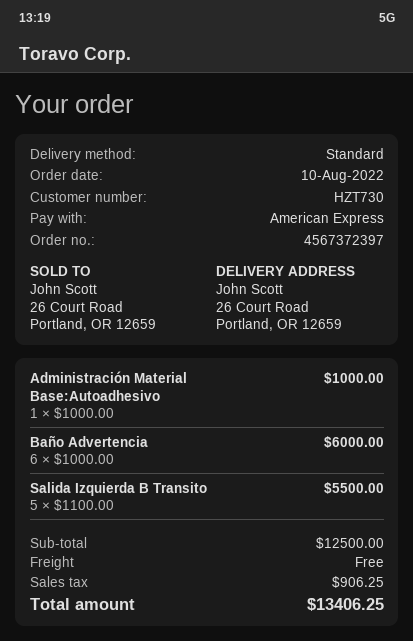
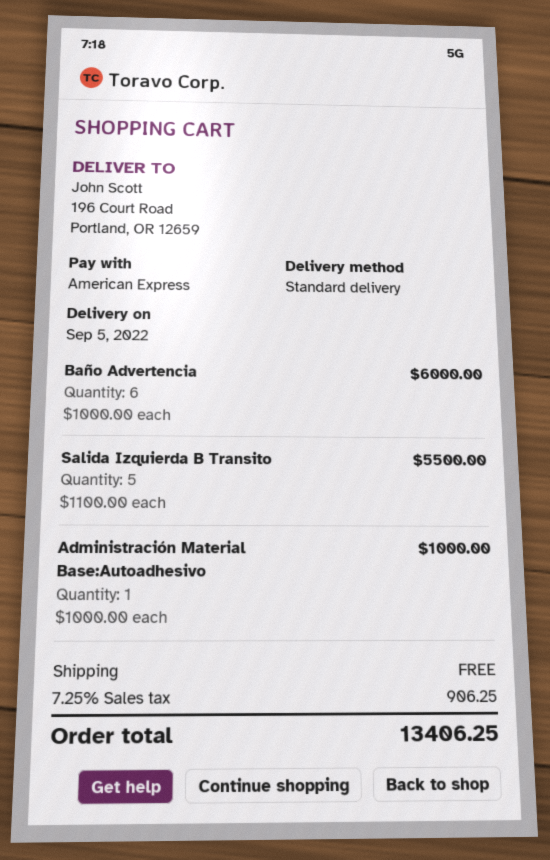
ship to: 26 Court Road, Portland, OR 12659 -> 196 Court Road, Portland, OR 12659

